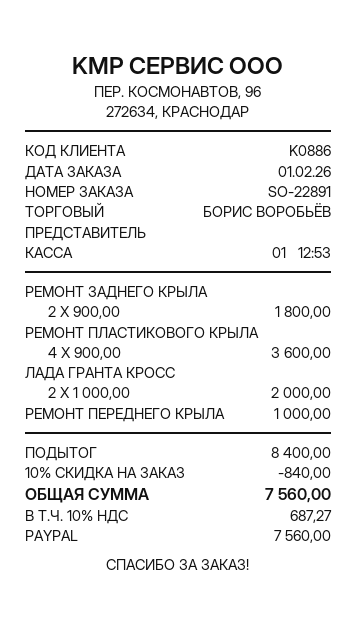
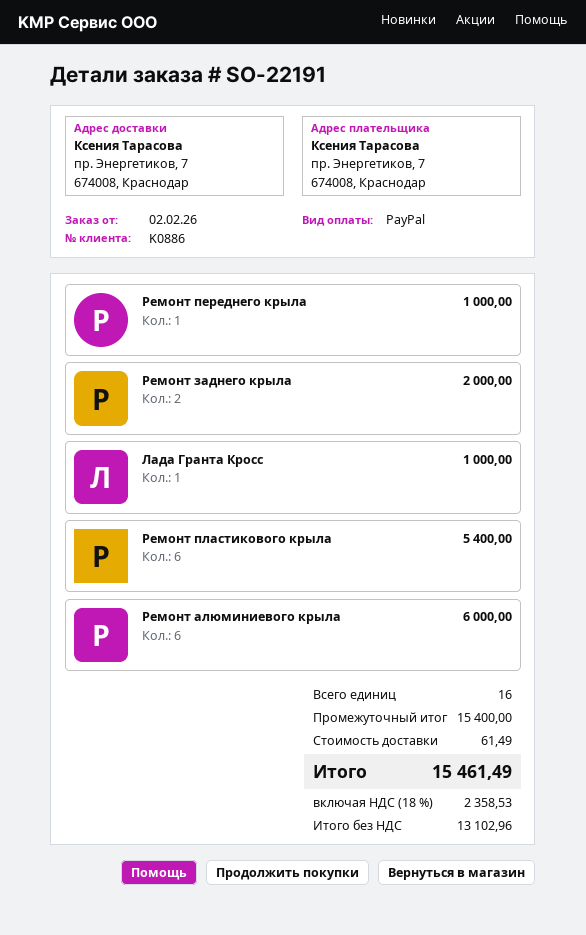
order number: SO-22891 -> SO-22191
order date: 2026-02-01 -> 2026-02-02
РЕМОНТ ЗАДНЕГО КРЫЛА: 2 for 1800.00 -> 2 for 2000.00
РЕМОНТ ПЛАСТИКОВОГО КРЫЛА: 4 for 3600.00 -> 6 for 5400.00
ЛАДА ГРАНТА КРОСС: 2 for 2000.00 -> 1 for 1000.00
Ремонт алюминиевого крыла: none -> 6 for 6000.00
subtotal: 8400.00 -> 15400.00
discount: 10% = 840.00 -> none
shipping: none -> 61.49
tax: 10% = 687.27 -> 18% = 2358.53
total: 7560.00 -> 15461.49

